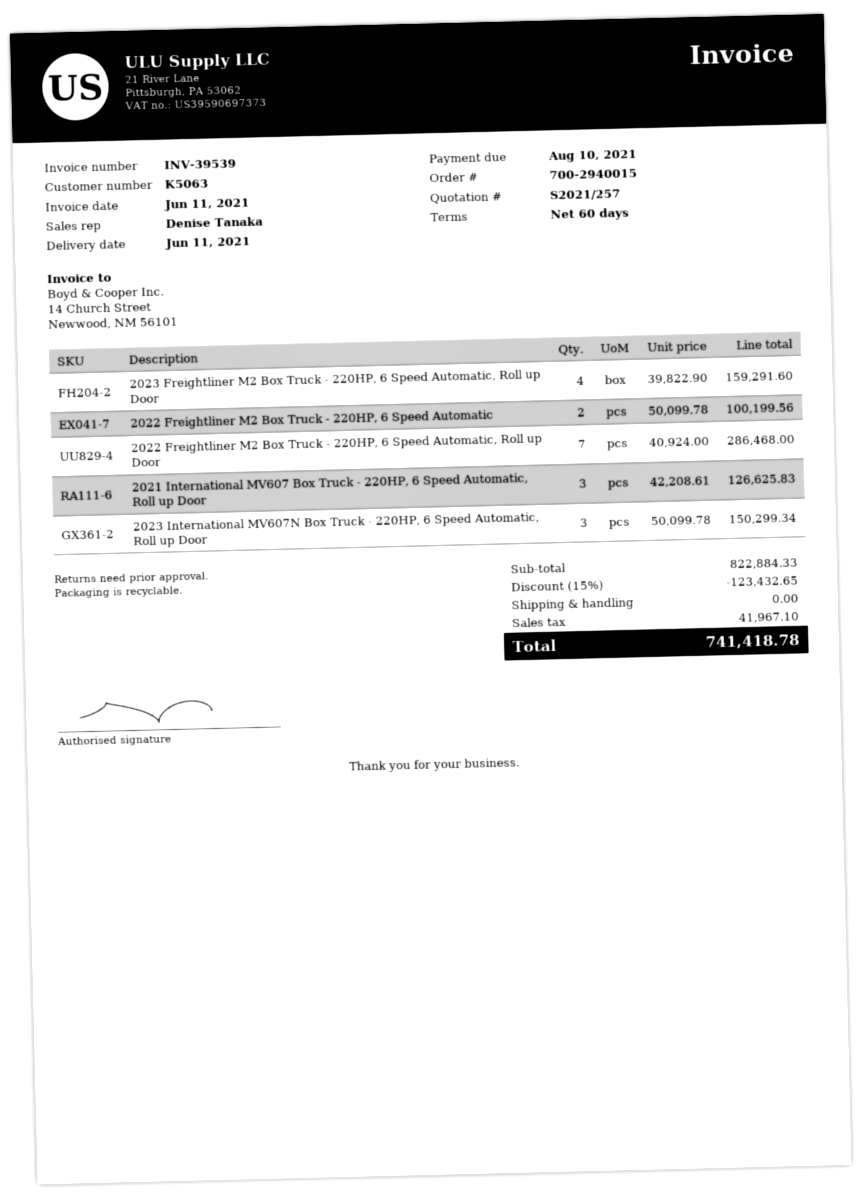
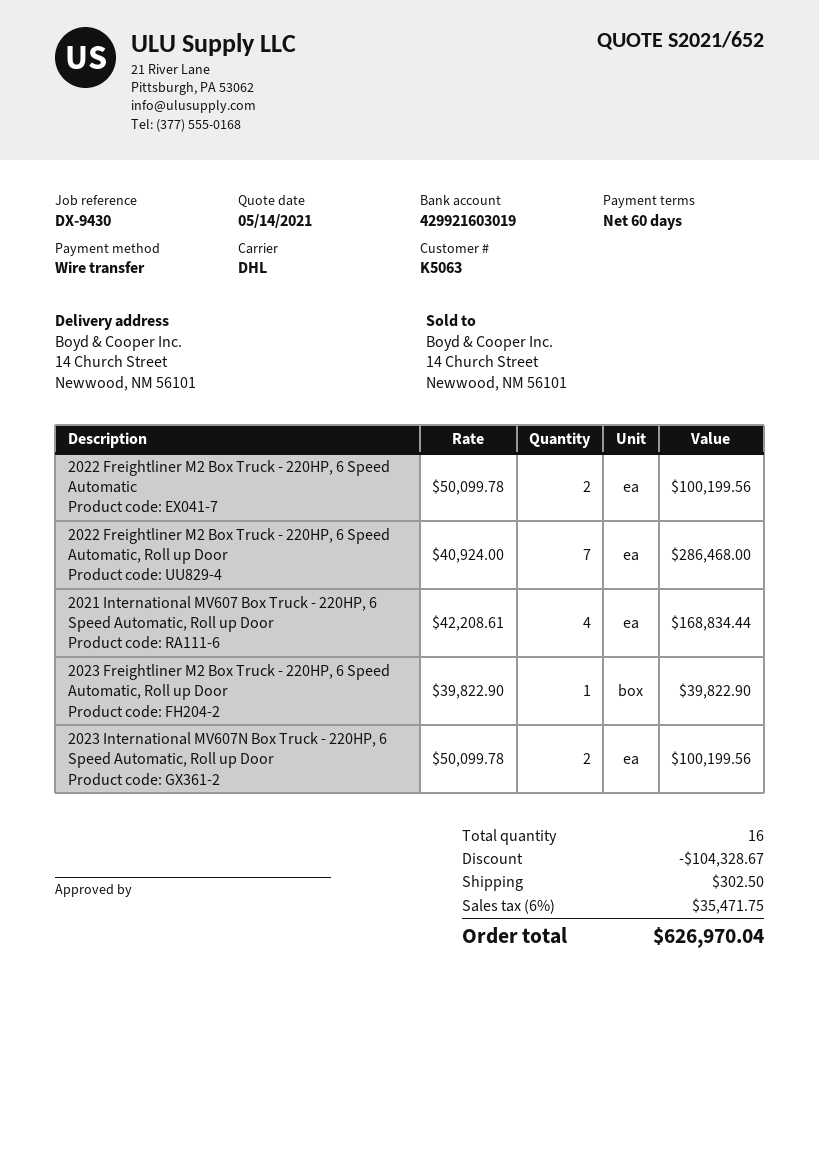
quote number: S2021/257 -> S2021/652
2023 Freightliner M2 Box Truck - 220HP, 6 Speed Automatic, Roll up Door: 4 x 39822.90 = 159291.60 -> 1 x 39822.90 = 39822.90
2021 International MV607 Box Truck - 220HP, 6 Speed Automatic, Roll up Door: 3 x 42208.61 = 126625.83 -> 4 x 42208.61 = 168834.44
2023 International MV607N Box Truck - 220HP, 6 Speed Automatic, Roll up Door: 3 x 50099.78 = 150299.34 -> 2 x 50099.78 = 100199.56
discount: 123432.65 -> 104328.67
shipping: 0.00 -> 302.50
tax: 41967.10 -> 35471.75
total: 741418.78 -> 626970.04

